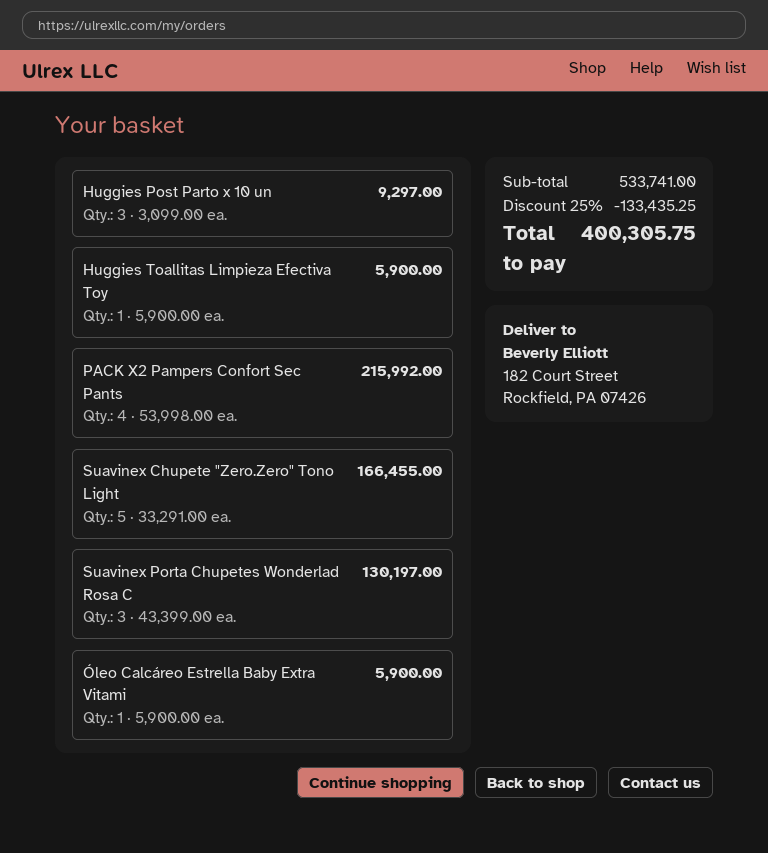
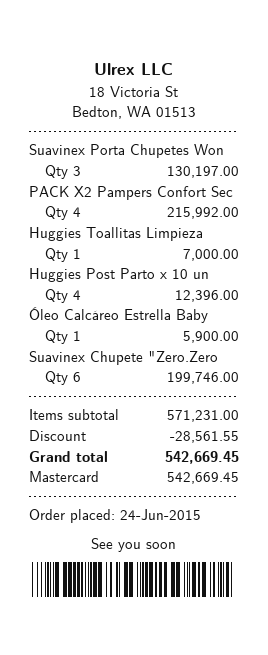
Huggies Post Parto x 10 un: 3 for 9297.00 -> 4 for 12396.00
Huggies Toallitas Limpieza Efectiva Toy: 1 for 5900.00 -> 1 for 7000.00
Suavinex Chupete "Zero.Zero" Tono Light: 5 for 166455.00 -> 6 for 199746.00
subtotal: 533741.00 -> 571231.00
discount: 133435.25 -> 28561.55
total: 400305.75 -> 542669.45

